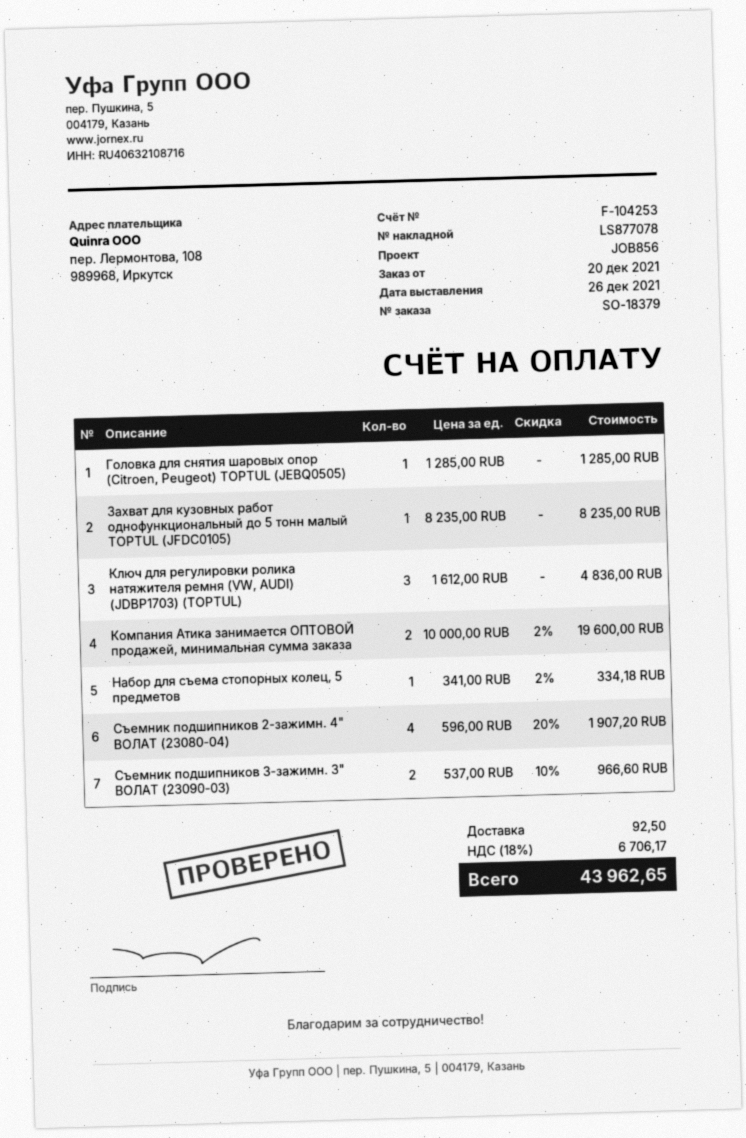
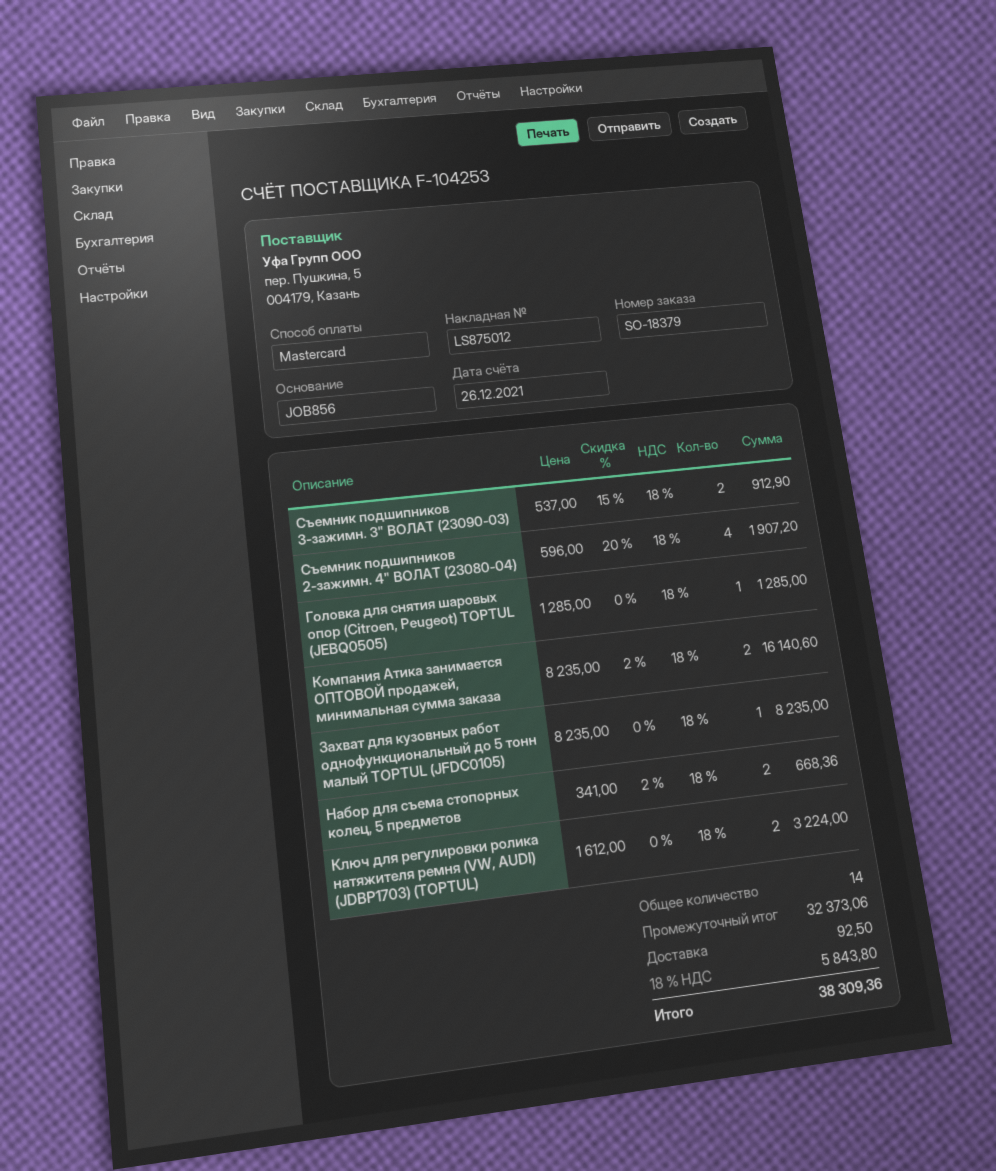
delivery note number: LS877078 -> LS875012
Ключ для регулировки ролика натяжителя ремня (VW, AUDI) (JDBP1703) (TOPTUL): 3 x 1612.00 = 4836.00 -> 2 x 1612.00 = 3224.00
Компания Атика занимается ОПТОВОЙ продажей, минимальная сумма заказа: 2 x 10000.00 - 2% = 19600.00 -> 2 x 8235.00 - 2% = 16140.60
Набор для съема стопорных колец, 5 предметов: 1 x 341.00 - 2% = 334.18 -> 2 x 341.00 - 2% = 668.36
Съемник подшипников 3-зажимн. 3" ВОЛАТ (23090-03): 2 x 537.00 - 10% = 966.60 -> 2 x 537.00 - 15% = 912.90
tax: 18% = 6706.17 -> 18% = 5843.80
total: 43962.65 -> 38309.36

